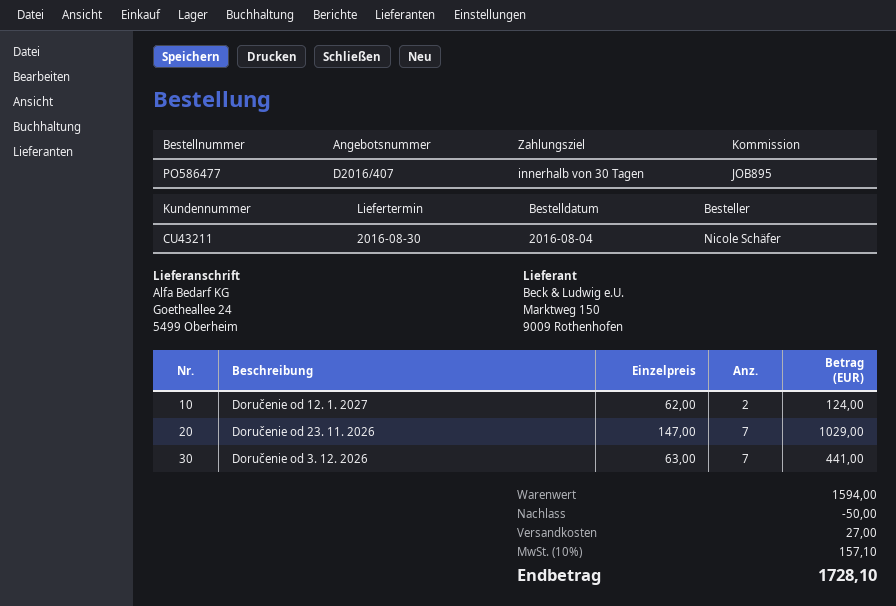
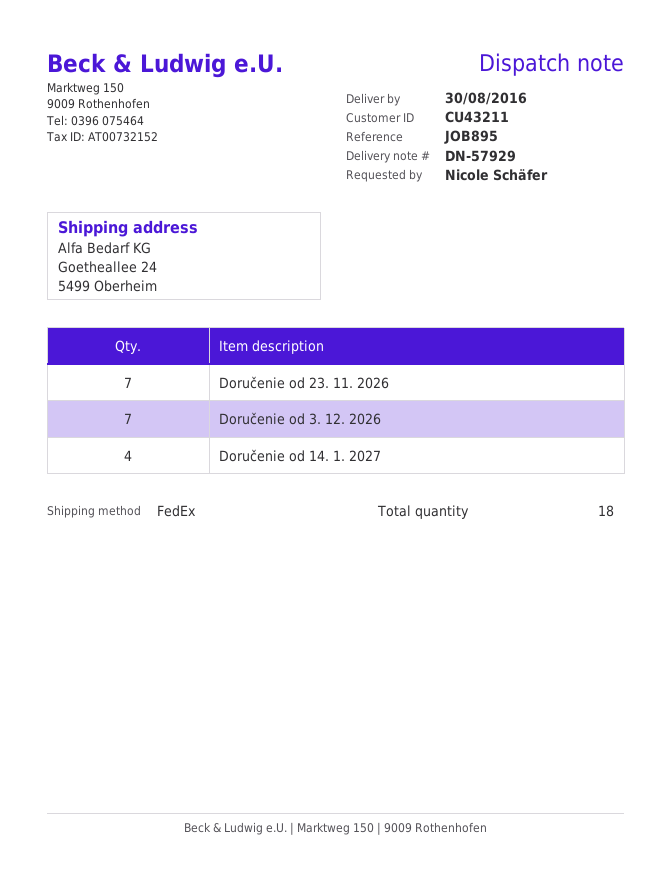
Doručenie od 12. 1. 2027: 2 -> none
Doručenie od 14. 1. 2027: none -> 4

